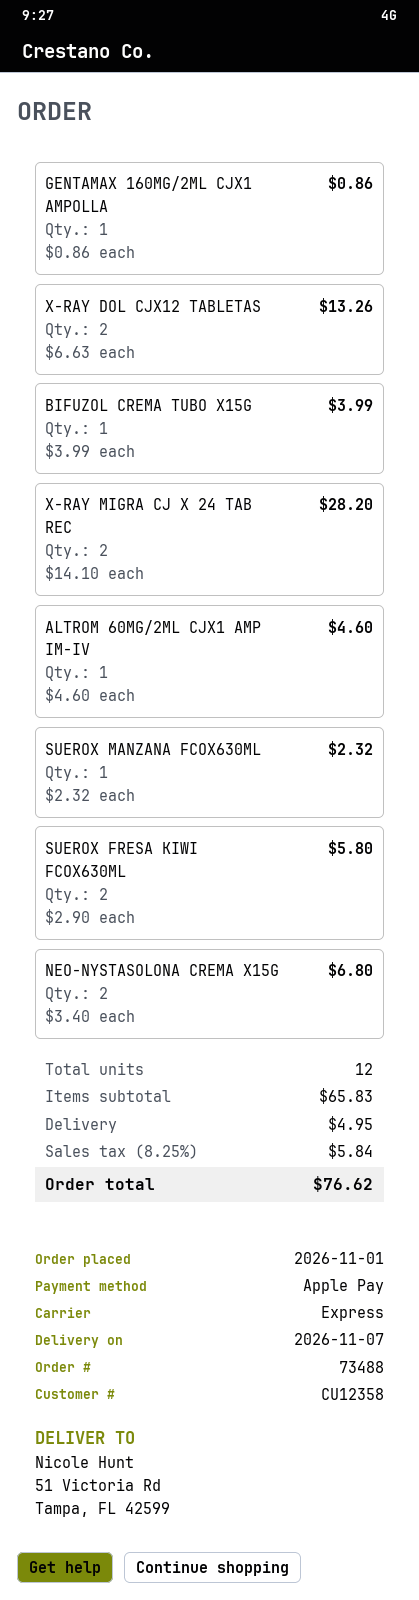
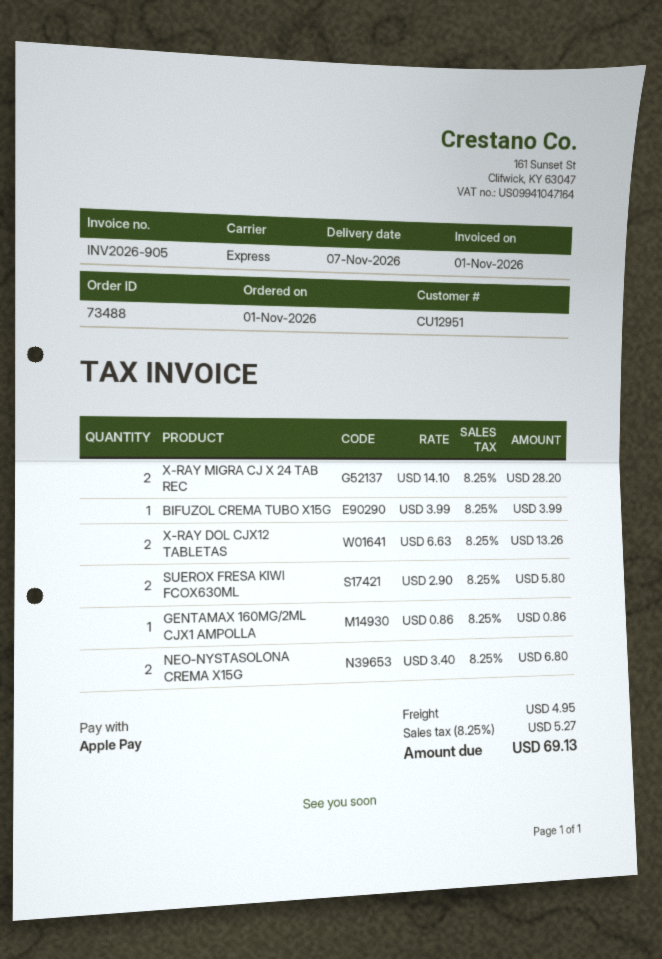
customer number: CU12358 -> CU12951
ALTROM 60MG/2ML CJX1 AMP IM-IV: 1 x 4.60 = 4.60 -> none
SUEROX MANZANA FCOX630ML: 1 x 2.32 = 2.32 -> none
tax: 8.25% = 5.84 -> 8.25% = 5.27
total: 76.62 -> 69.13

